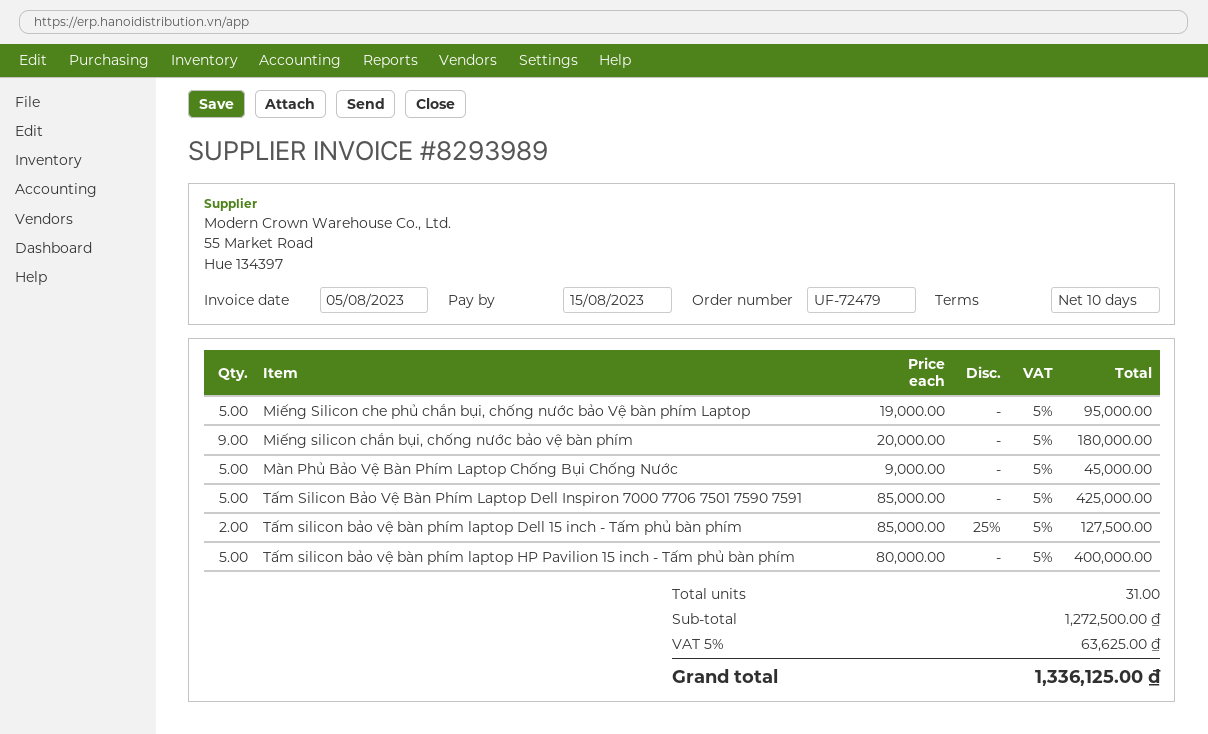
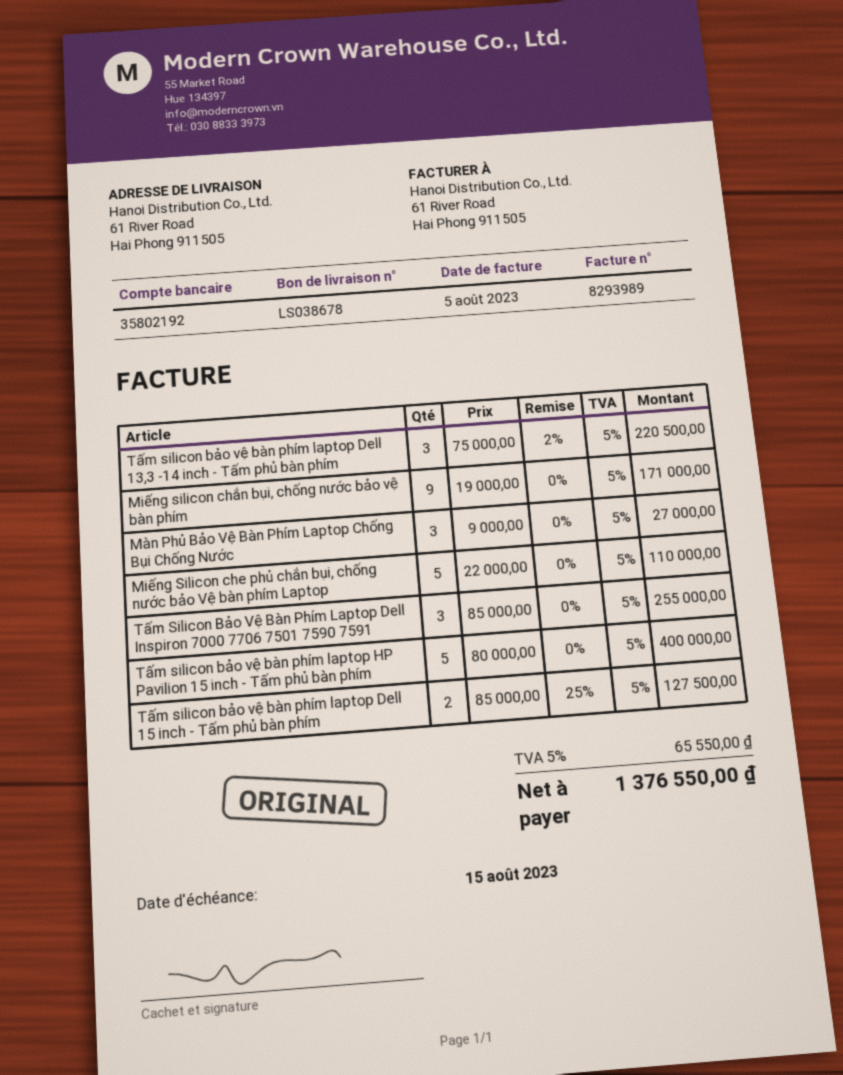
Miếng Silicon che phủ chắn bụi, chống nước bảo Vệ bàn phím Laptop: 5 x 19000.00 = 95000.00 -> 5 x 22000.00 = 110000.00
Miếng silicon chắn bụi, chống nước bảo vệ bàn phím: 9 x 20000.00 = 180000.00 -> 9 x 19000.00 = 171000.00
Màn Phủ Bảo Vệ Bàn Phím Laptop Chống Bụi Chống Nước: 5 x 9000.00 = 45000.00 -> 3 x 9000.00 = 27000.00
Tấm Silicon Bảo Vệ Bàn Phím Laptop Dell Inspiron 7000 7706 7501 7590 7591: 5 x 85000.00 = 425000.00 -> 3 x 85000.00 = 255000.00
Tấm silicon bảo vệ bàn phím laptop Dell 13,3 -14 inch - Tấm phủ bàn phím: none -> 3 x 75000.00 - 2% = 220500.00
tax: 5% = 63625.00 -> 5% = 65550.00
total: 1336125.00 -> 1376550.00

